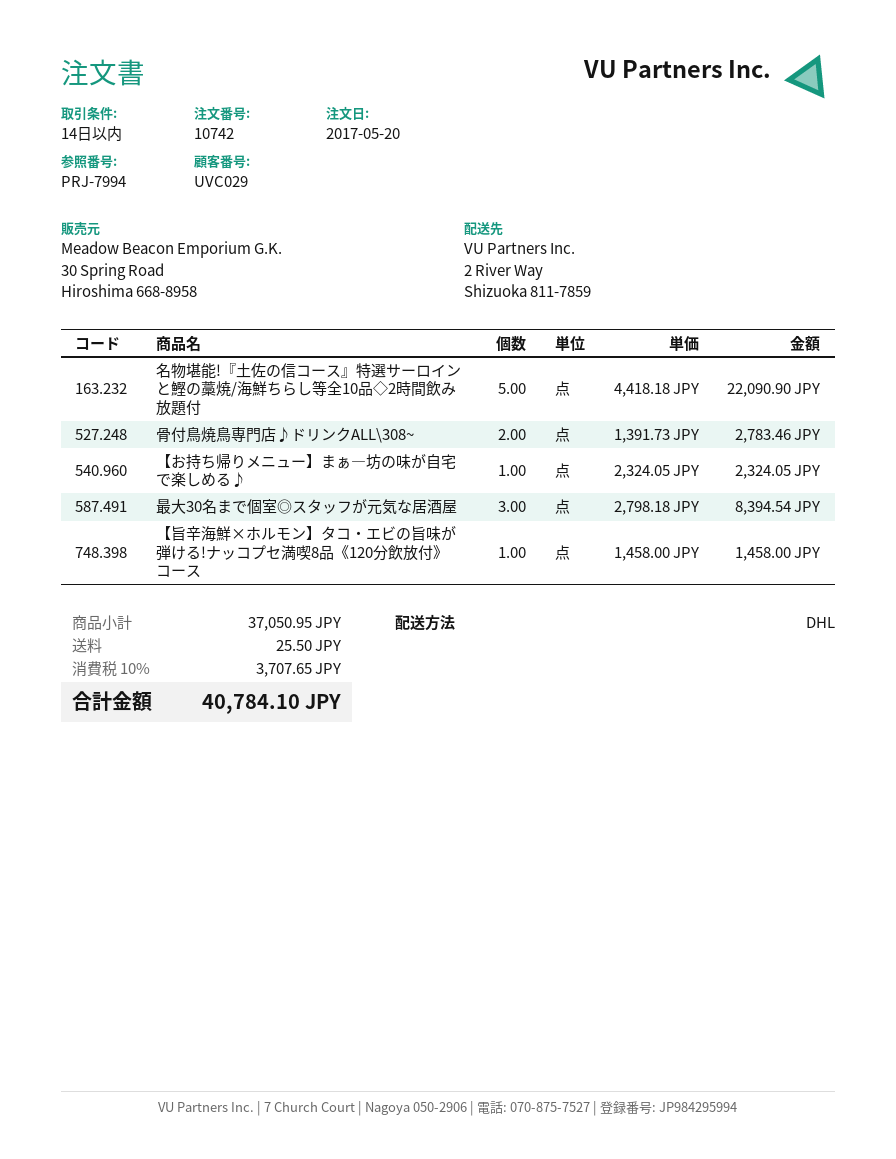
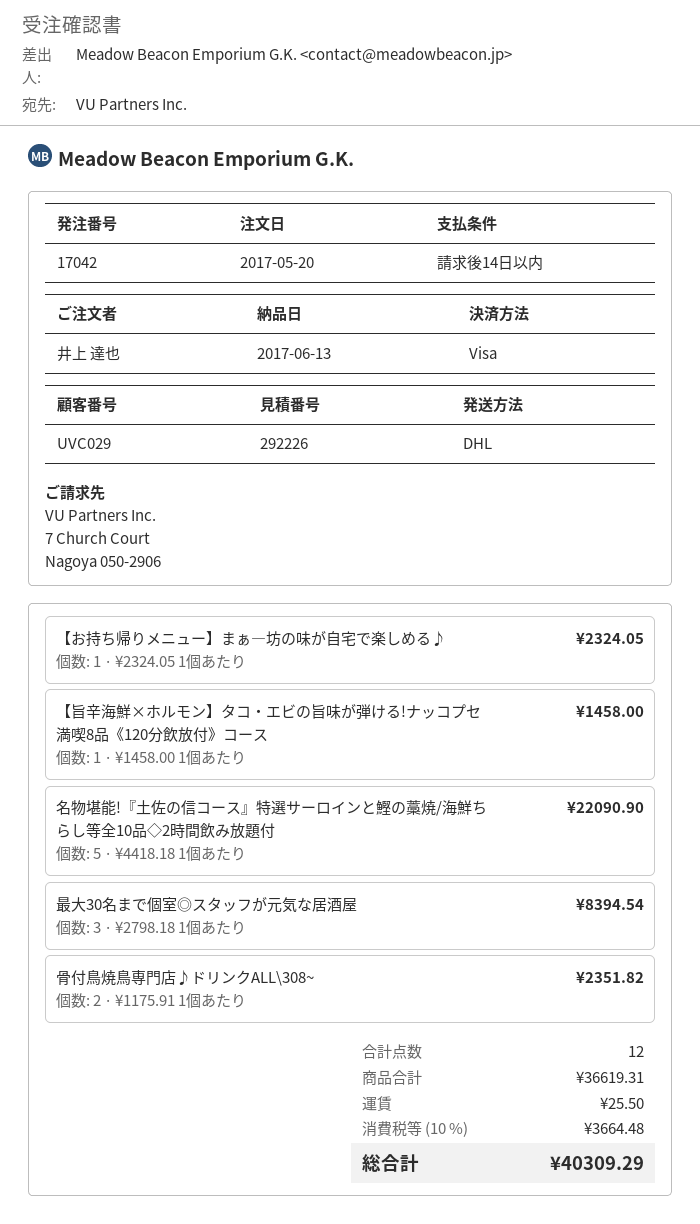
order number: 10742 -> 17042
骨付鳥焼鳥専門店♪ドリンクALL\308~: 2 x 1391.73 = 2783.46 -> 2 x 1175.91 = 2351.82
subtotal: 37050.95 -> 36619.31
tax: 10% = 3707.65 -> 10% = 3664.48
total: 40784.10 -> 40309.29

